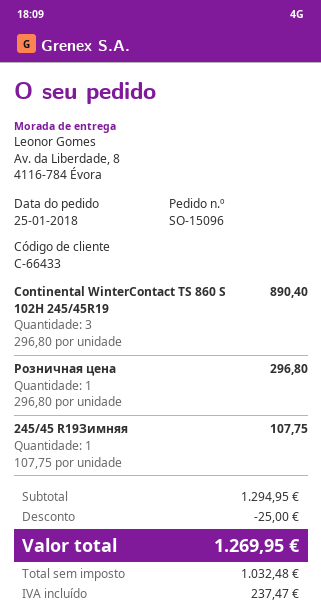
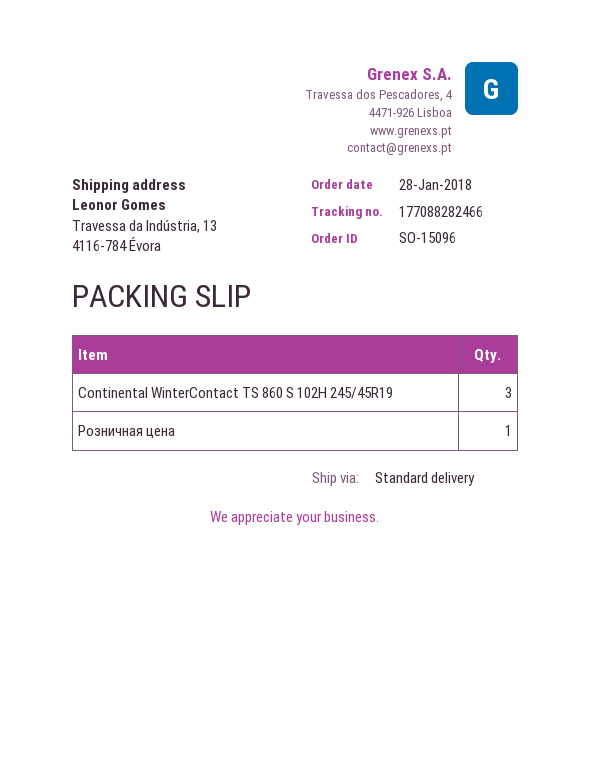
order date: 2018-01-25 -> 2018-01-28
ship to: Av. da Liberdade, 8, 4116-784 Évora -> Travessa da Indústria, 13, 4116-784 Évora
245/45 R19Зимняя: 1 -> none

